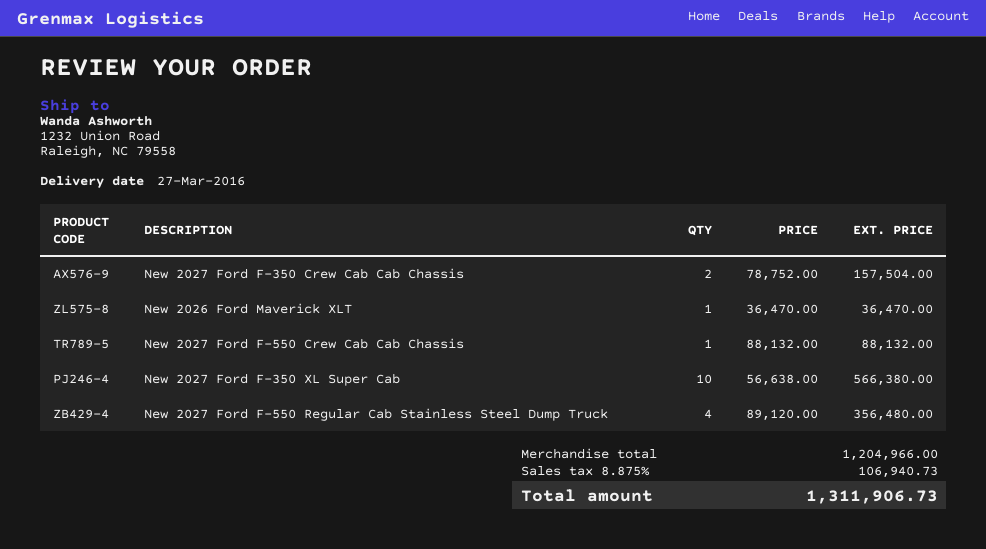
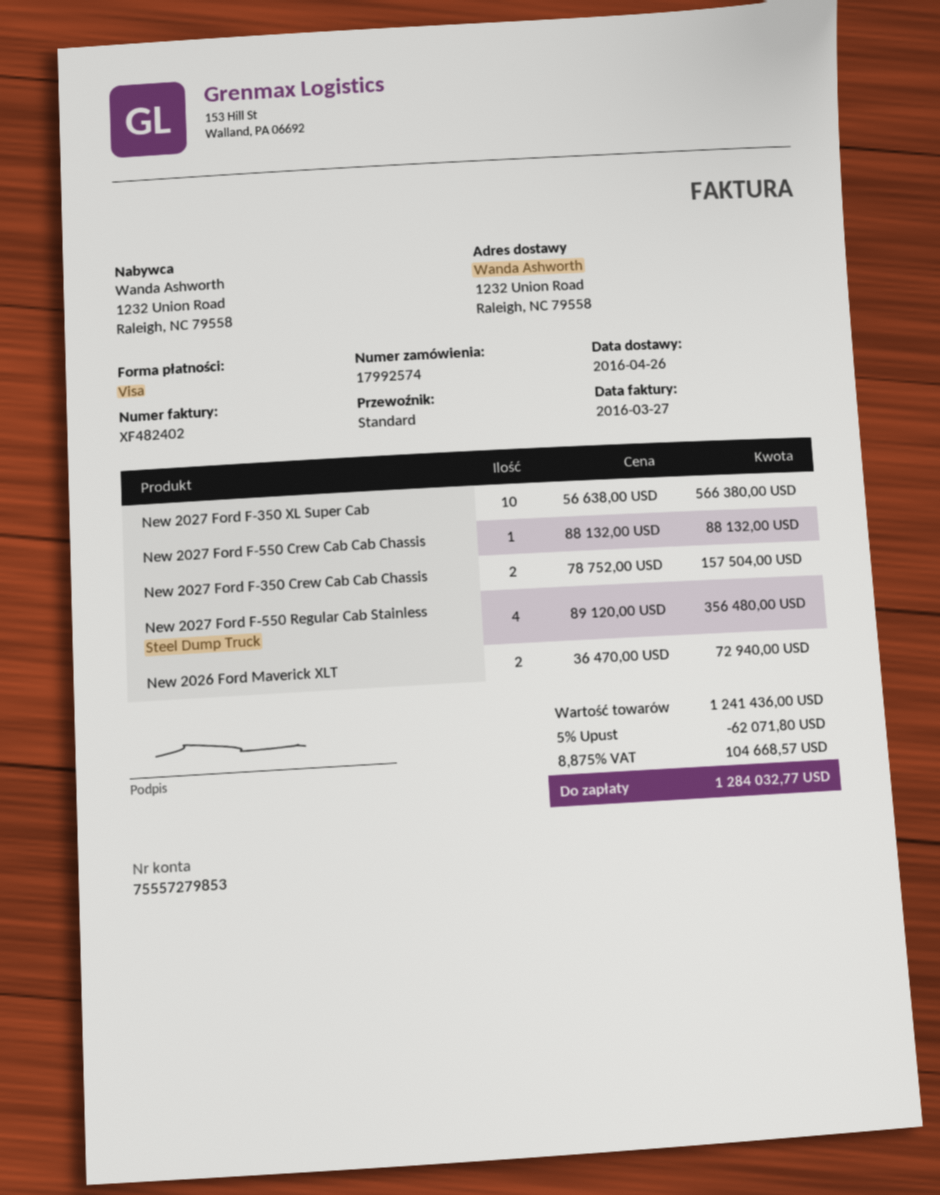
delivery date: 2016-03-27 -> 2016-04-26
New 2026 Ford Maverick XLT: 1 x 36470.00 = 36470.00 -> 2 x 36470.00 = 72940.00
subtotal: 1204966.00 -> 1241436.00
discount: none -> 5% = 62071.80
tax: 8.875% = 106940.73 -> 8.875% = 104668.57
total: 1311906.73 -> 1284032.77

